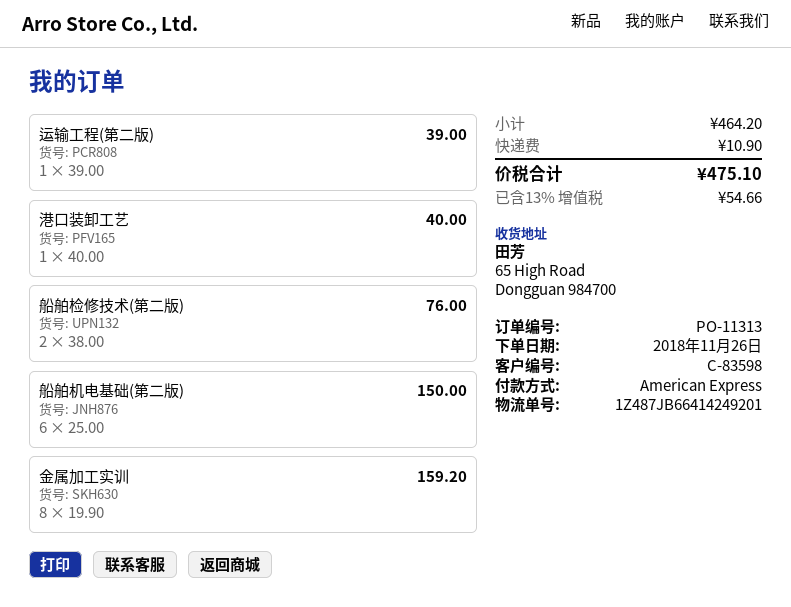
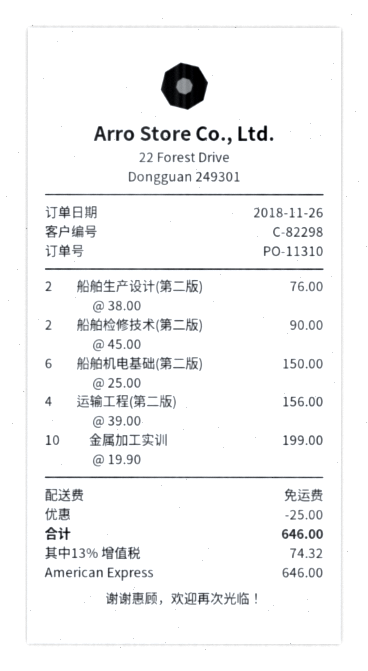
order number: PO-11313 -> PO-11310
customer number: C-83598 -> C-82298
运输工程(第二版): 1 x 39.00 = 39.00 -> 4 x 39.00 = 156.00
港口装卸工艺: 1 x 40.00 = 40.00 -> none
船舶检修技术(第二版): 2 x 38.00 = 76.00 -> 2 x 45.00 = 90.00
金属加工实训: 8 x 19.90 = 159.20 -> 10 x 19.90 = 199.00
船舶生产设计(第二版): none -> 2 x 38.00 = 76.00
discount: none -> 25.00
shipping: 10.90 -> 0.00
tax: 13% = 54.66 -> 13% = 74.32
total: 475.10 -> 646.00

